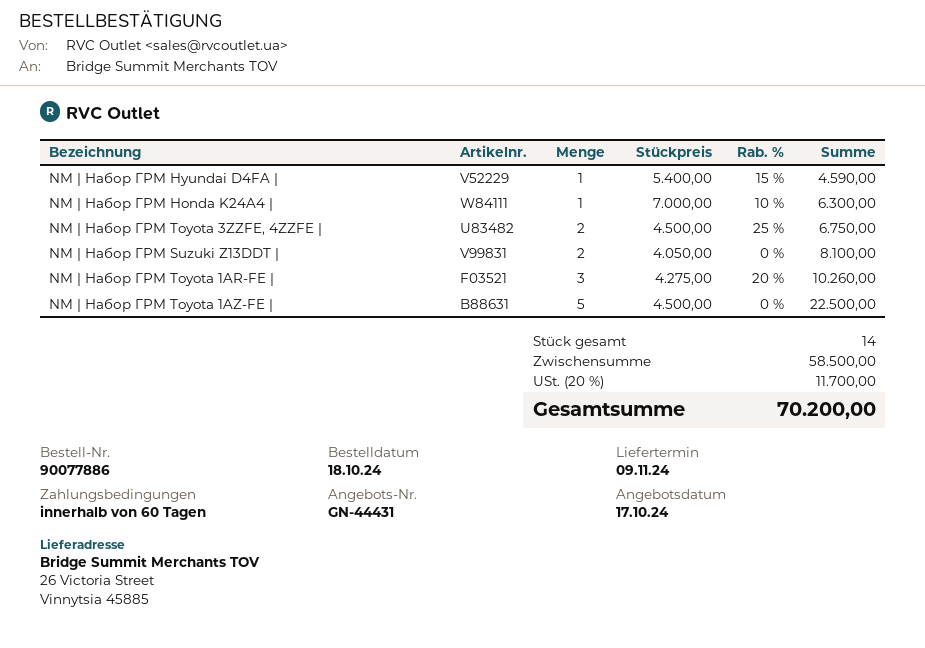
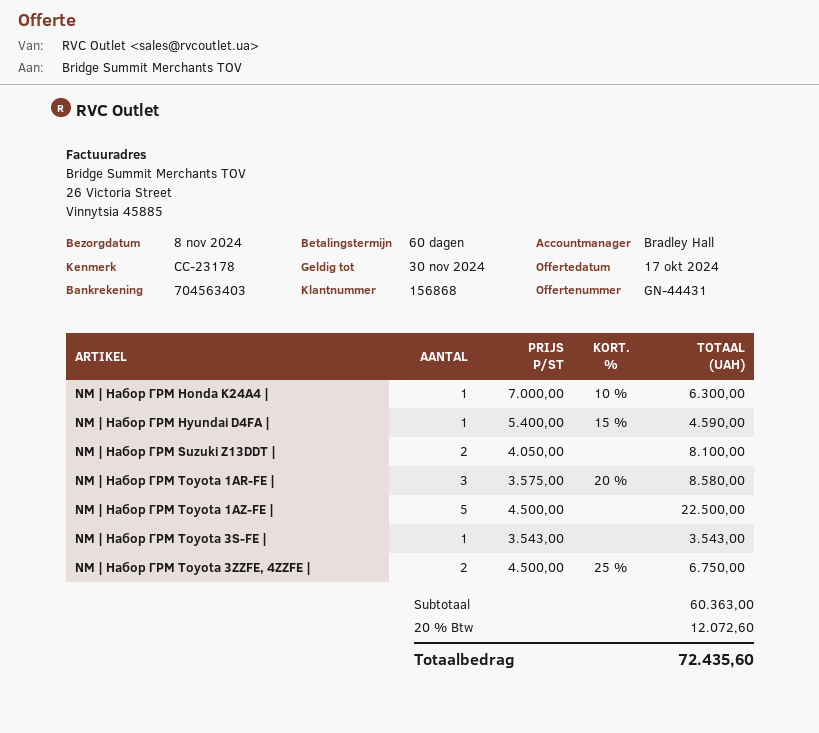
delivery date: 2024-11-09 -> 2024-11-08
NM | Набор ГРМ Toyota 1AR-FE |: 3 x 4275.00 - 20% = 10260.00 -> 3 x 3575.00 - 20% = 8580.00
NM | Набор ГРМ Toyota 3S-FE |: none -> 1 x 3543.00 = 3543.00
subtotal: 58500.00 -> 60363.00
tax: 20% = 11700.00 -> 20% = 12072.60
total: 70200.00 -> 72435.60

